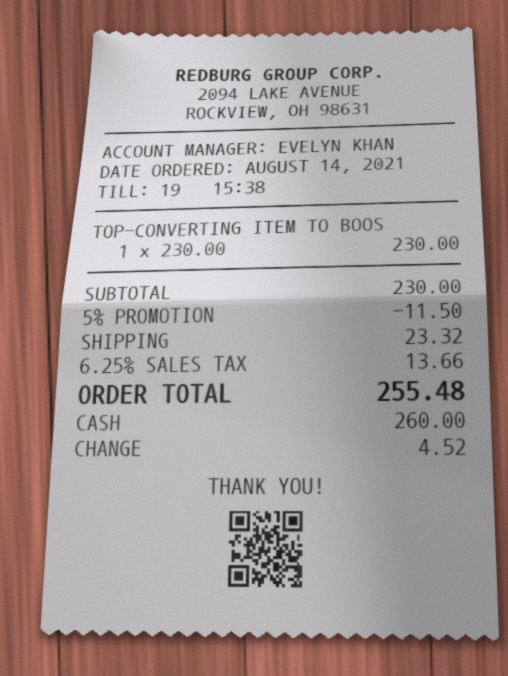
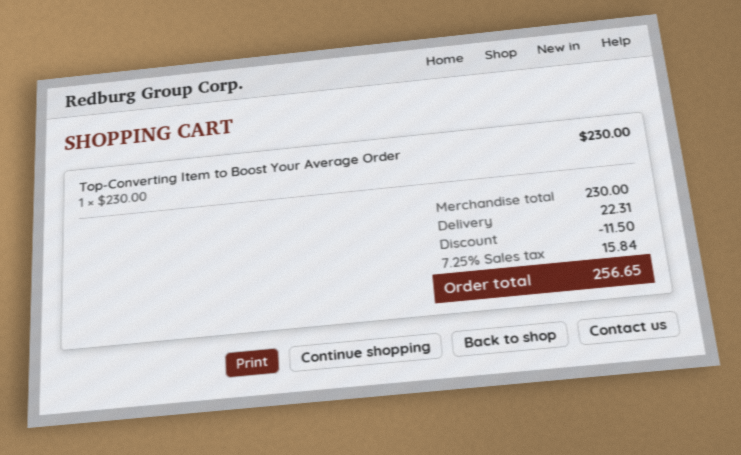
shipping: 23.32 -> 22.31
tax: 6.25% = 13.66 -> 7.25% = 15.84
total: 255.48 -> 256.65

